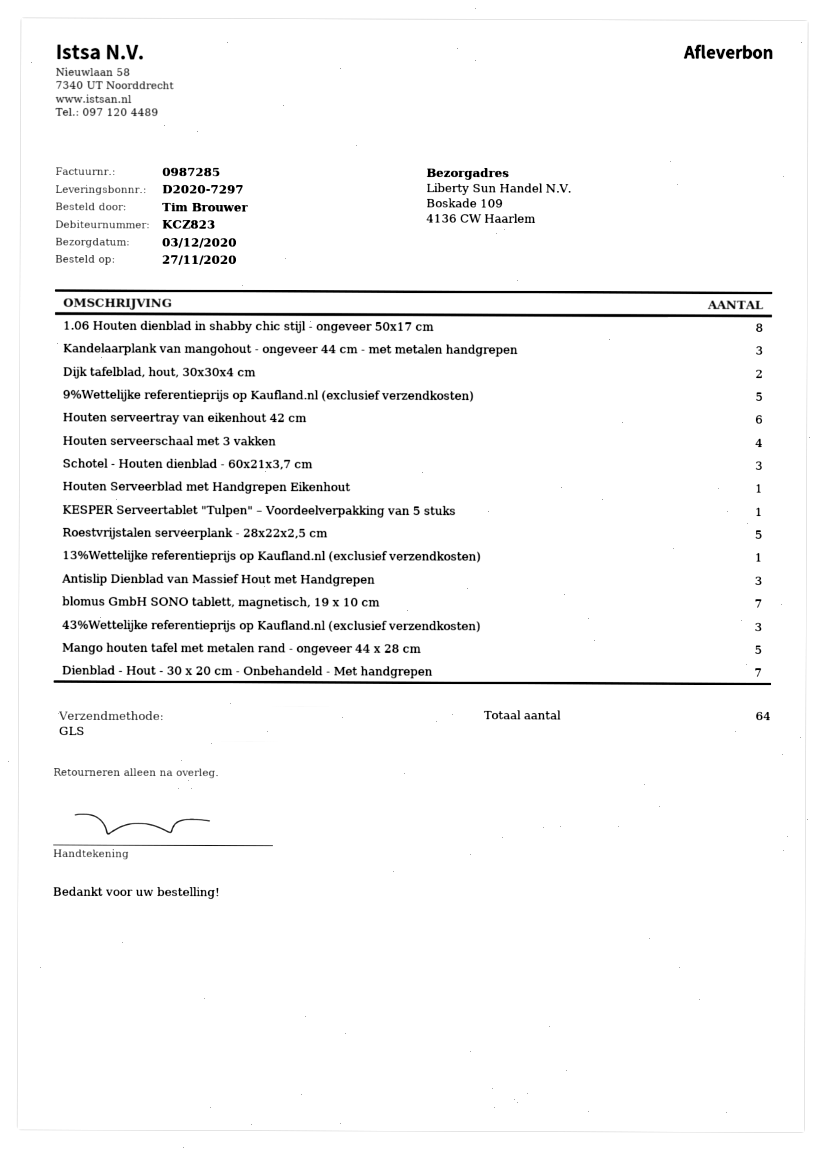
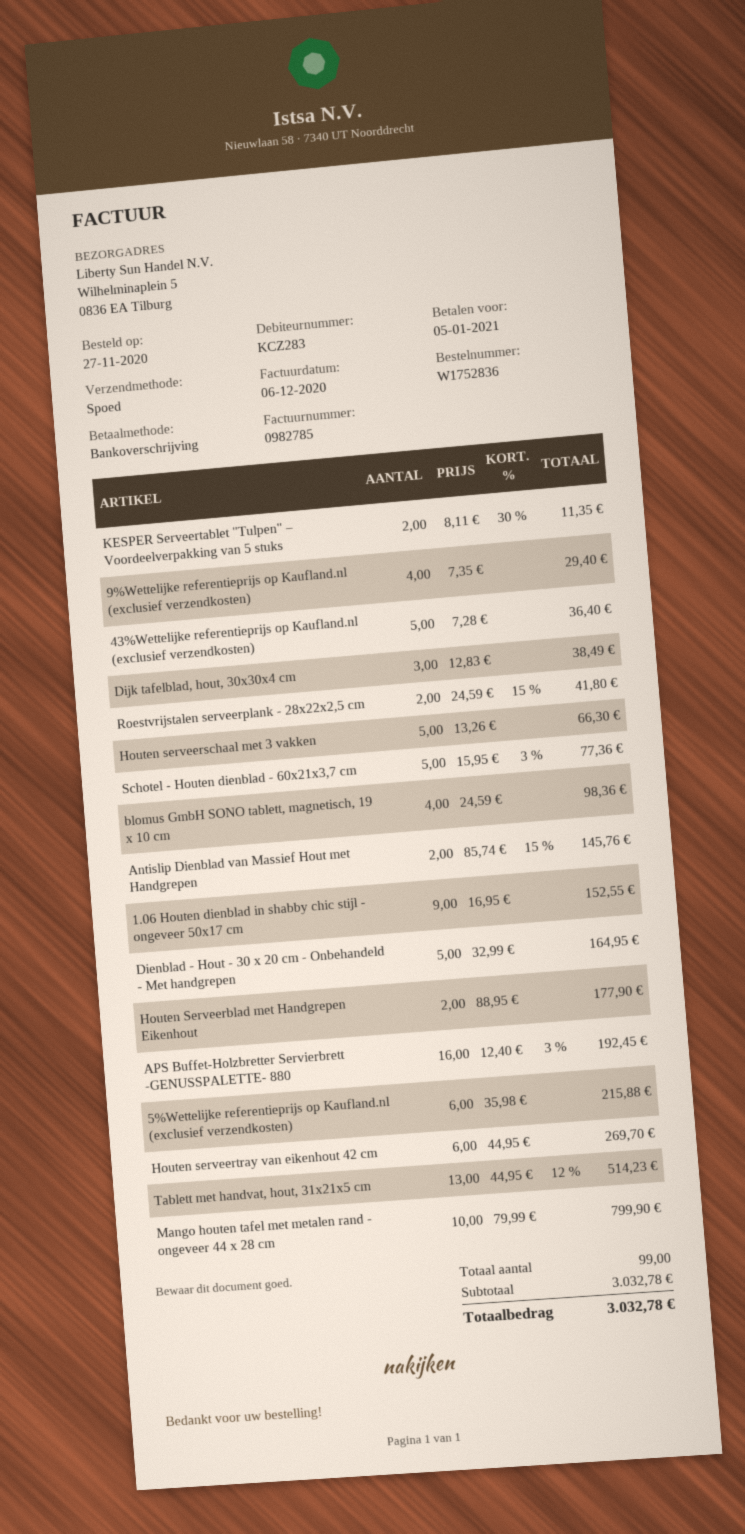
invoice number: 0987285 -> 0982785
customer number: KCZ823 -> KCZ283
shipping method: GLS -> express
ship to: Boskade 109, 4136 CW Haarlem -> Wilhelminaplein 5, 0836 EA Tilburg
1.06 Houten dienblad in shabby chic stijl - ongeveer 50x17 cm: 8 -> 9
Kandelaarplank van mangohout - ongeveer 44 cm - met metalen handgrepen: 3 -> none
Dijk tafelblad, hout, 30x30x4 cm: 2 -> 3
9%Wettelijke referentieprijs op Kaufland.nl (exclusief verzendkosten): 5 -> 4
Houten serveerschaal met 3 vakken: 4 -> 5
Schotel - Houten dienblad - 60x21x3,7 cm: 3 -> 5
Houten Serveerblad met Handgrepen Eikenhout: 1 -> 2
KESPER Serveertablet "Tulpen" – Voordeelverpakking van 5 stuks: 1 -> 2
Roestvrijstalen serveerplank - 28x22x2,5 cm: 5 -> 2
13%Wettelijke referentieprijs op Kaufland.nl (exclusief verzendkosten): 1 -> none
Antislip Dienblad van Massief Hout met Handgrepen: 3 -> 2
blomus GmbH SONO tablett, magnetisch, 19 x 10 cm: 7 -> 4
43%Wettelijke referentieprijs op Kaufland.nl (exclusief verzendkosten): 3 -> 5
Mango houten tafel met metalen rand - ongeveer 44 x 28 cm: 5 -> 10
Dienblad - Hout - 30 x 20 cm - Onbehandeld - Met handgrepen: 7 -> 5
APS Buffet-Holzbretter Servierbrett -GENUSSPALETTE- 880: none -> 16
5%Wettelijke referentieprijs op Kaufland.nl (exclusief verzendkosten): none -> 6
Tablett met handvat, hout, 31x21x5 cm: none -> 13
total quantity: 64 -> 99

